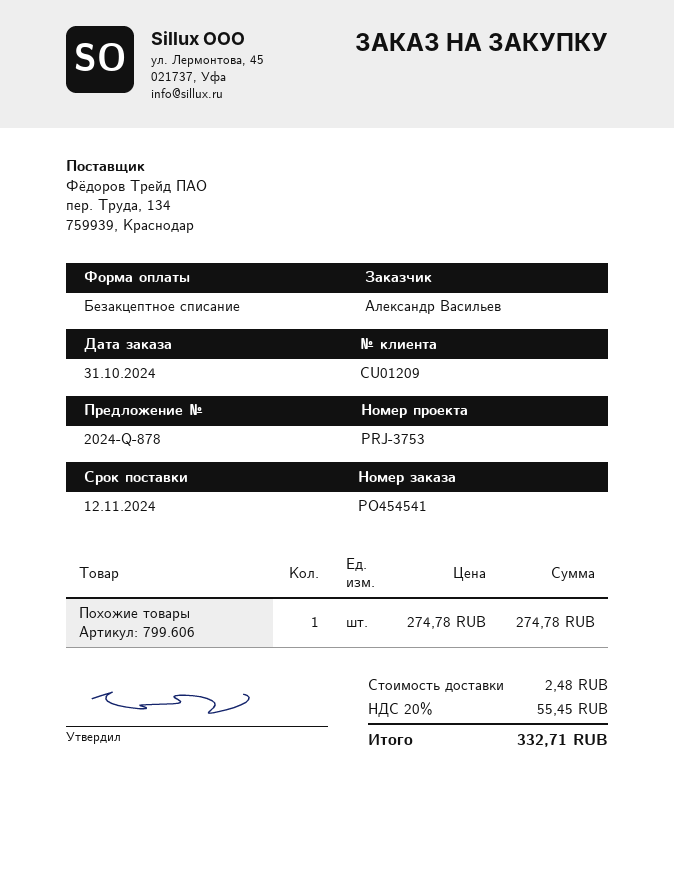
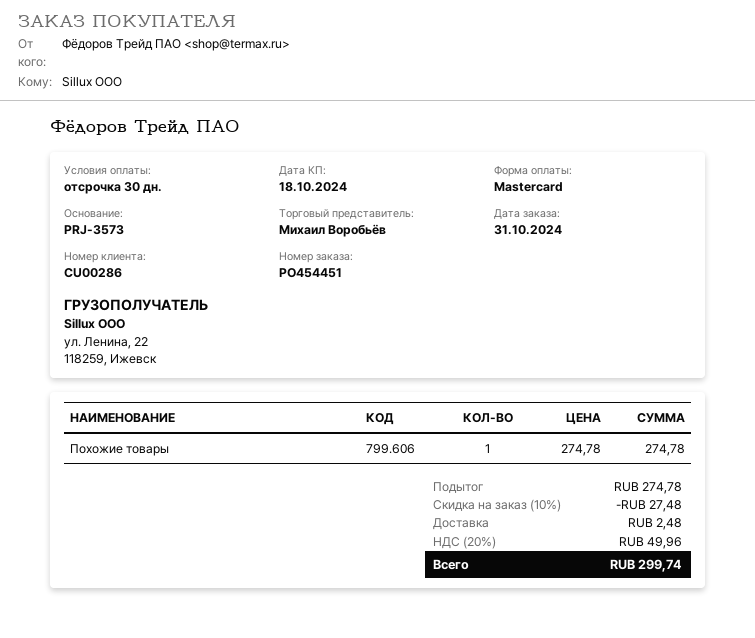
order number: PO454541 -> PO454451
customer number: CU01209 -> CU00286
reference: PRJ-3753 -> PRJ-3573
payment method: direct debit -> Mastercard
discount: none -> 10% = 27.48
tax: 20% = 55.45 -> 20% = 49.96
total: 332.71 -> 299.74

